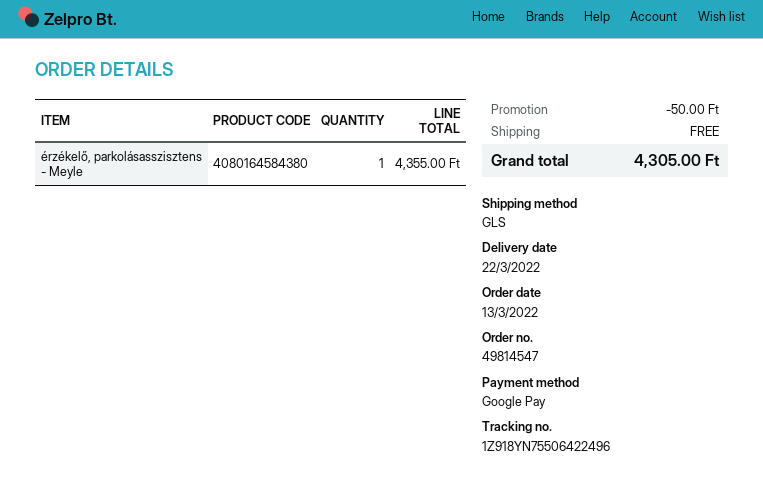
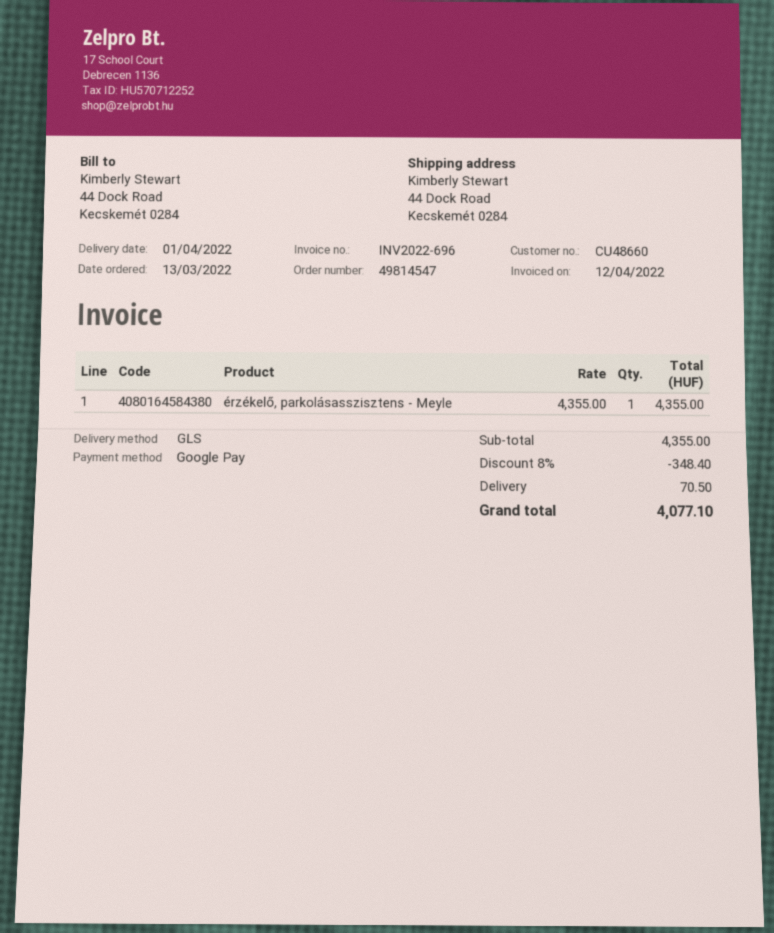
delivery date: 2022-03-22 -> 2022-04-01
discount: 50.00 -> 348.40
shipping: 0.00 -> 70.50
total: 4305.00 -> 4077.10

